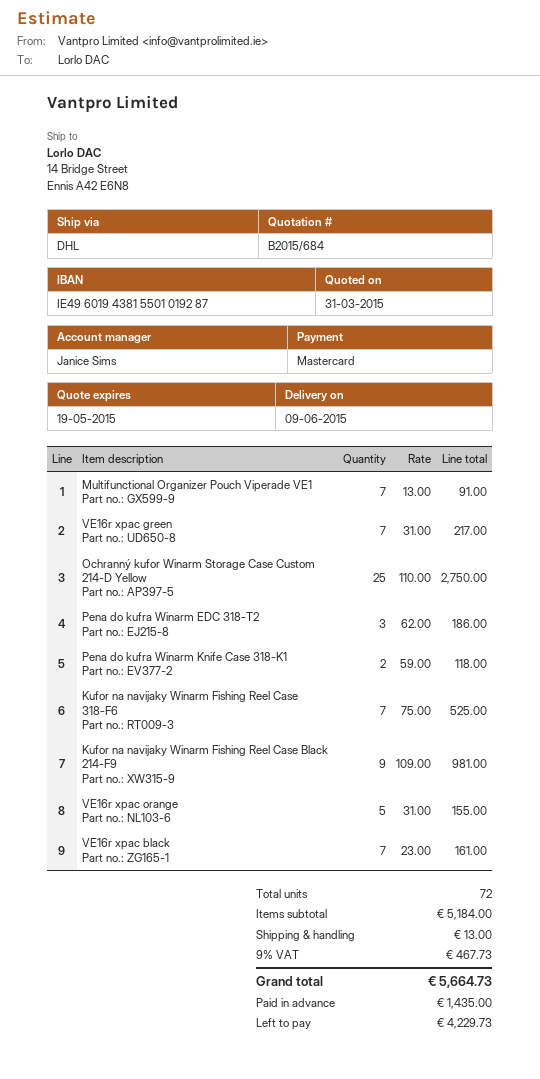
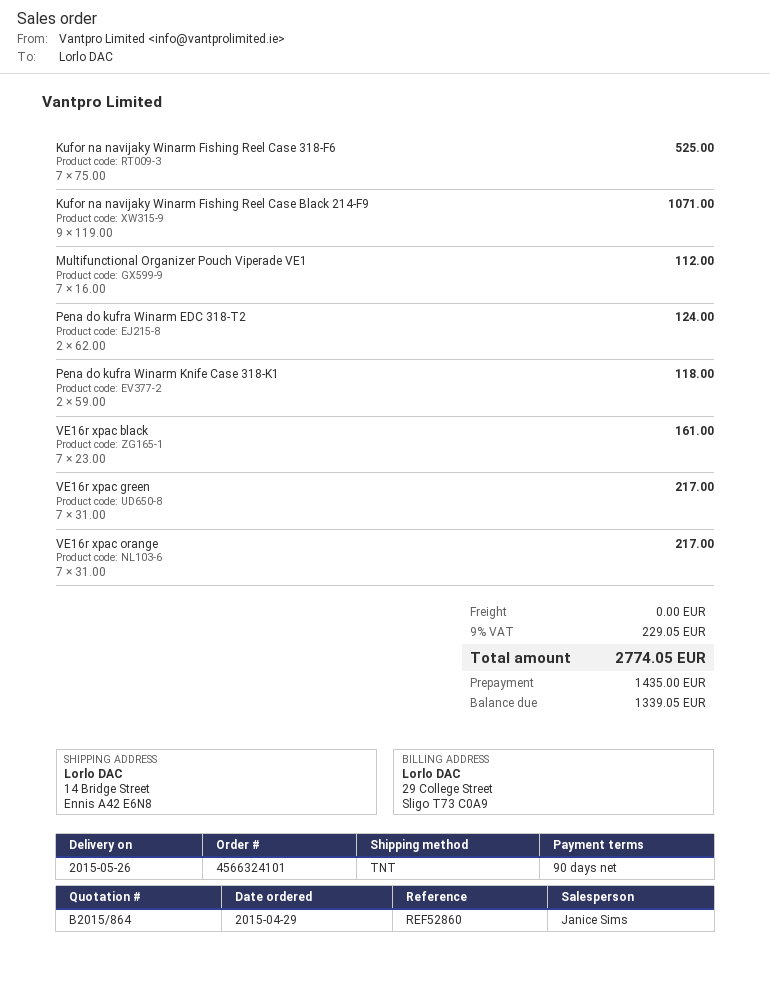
quote number: B2015/684 -> B2015/864
delivery date: 2015-06-09 -> 2015-05-26
shipping method: DHL -> TNT
Multifunctional Organizer Pouch Viperade VE1: 7 x 13.00 = 91.00 -> 7 x 16.00 = 112.00
Ochranný kufor Winarm Storage Case Custom 214-D Yellow: 25 x 110.00 = 2750.00 -> none
Pena do kufra Winarm EDC 318-T2: 3 x 62.00 = 186.00 -> 2 x 62.00 = 124.00
Kufor na navijaky Winarm Fishing Reel Case Black 214-F9: 9 x 109.00 = 981.00 -> 9 x 119.00 = 1071.00
VE16r xpac orange: 5 x 31.00 = 155.00 -> 7 x 31.00 = 217.00
shipping: 13.00 -> 0.00
tax: 9% = 467.73 -> 9% = 229.05
total: 5664.73 -> 2774.05
balance: 4229.73 -> 1339.05

